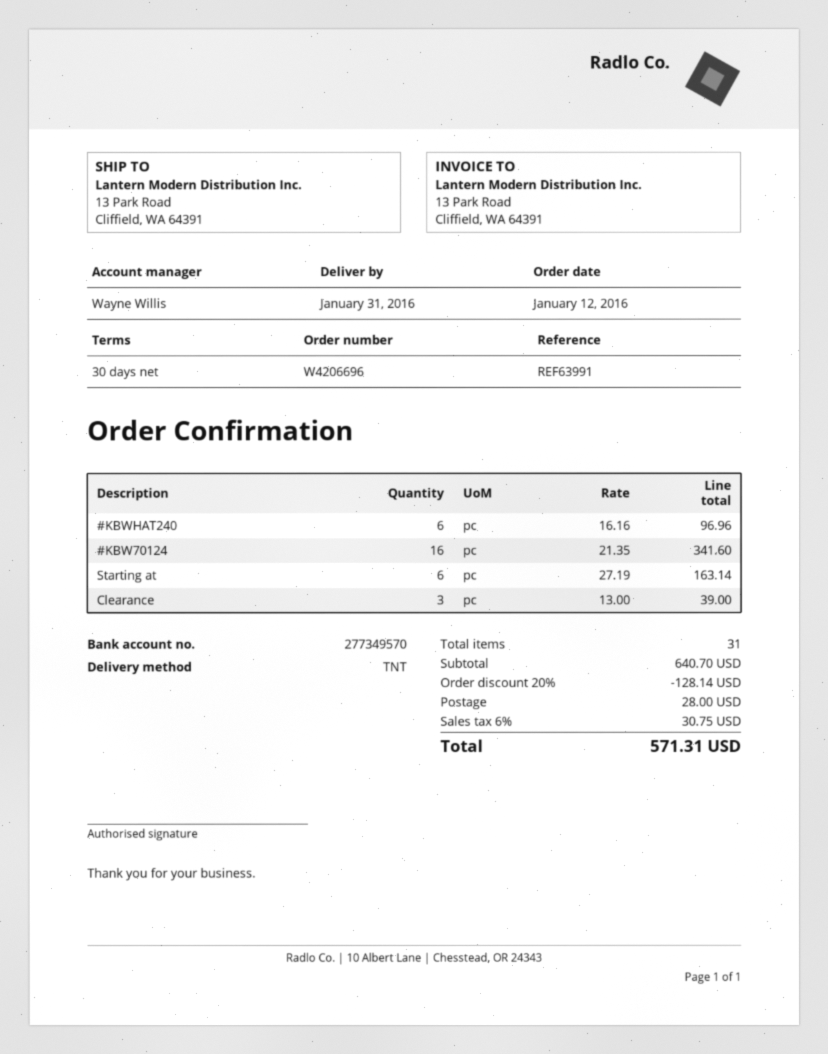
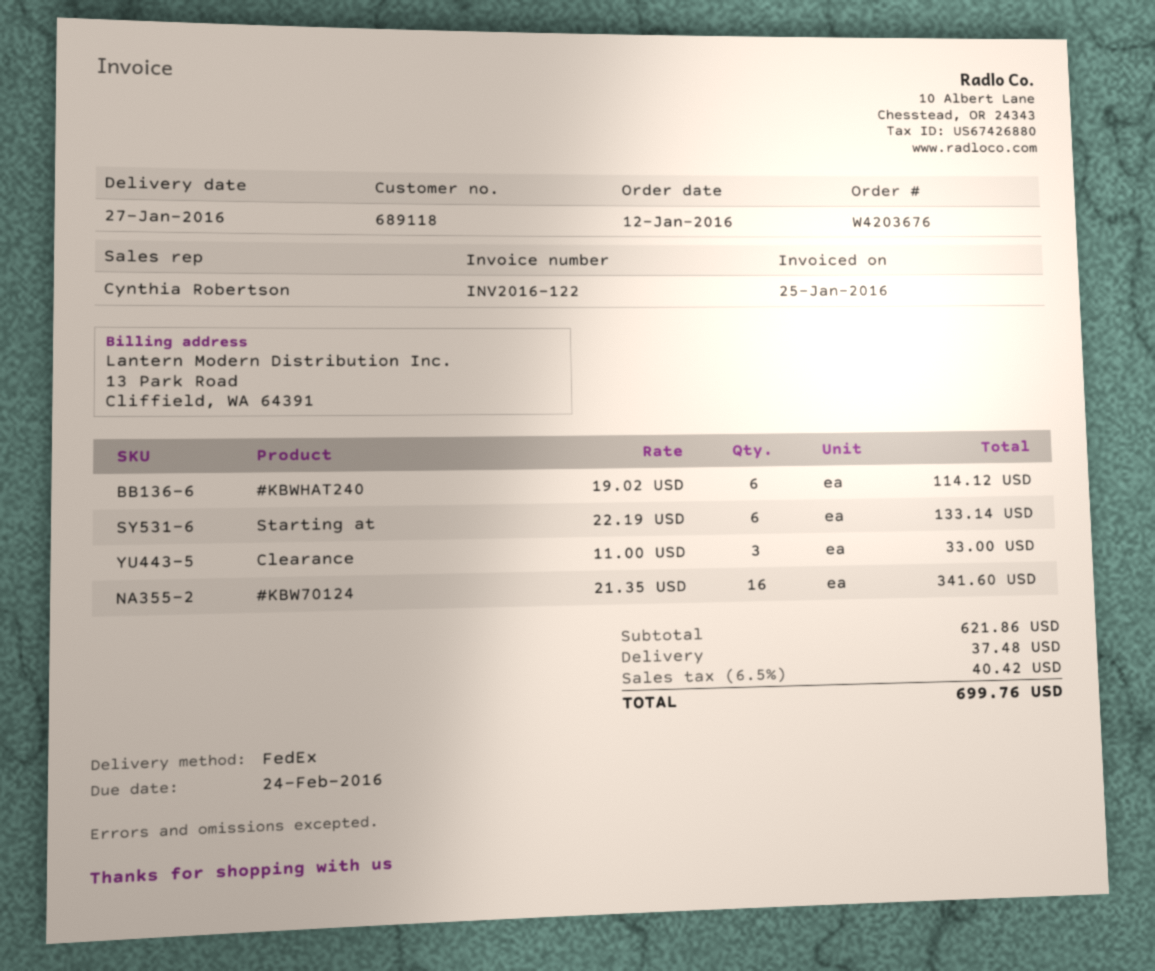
order number: W4206696 -> W4203676
delivery date: 2016-01-31 -> 2016-01-27
sales rep: Wayne Willis -> Cynthia Robertson
shipping method: TNT -> FedEx
#KBWHAT240: 6 x 16.16 = 96.96 -> 6 x 19.02 = 114.12
Starting at: 6 x 27.19 = 163.14 -> 6 x 22.19 = 133.14
Clearance: 3 x 13.00 = 39.00 -> 3 x 11.00 = 33.00
subtotal: 640.70 -> 621.86
discount: 20% = 128.14 -> none
shipping: 28.00 -> 37.48
tax: 6% = 30.75 -> 6.5% = 40.42
total: 571.31 -> 699.76

